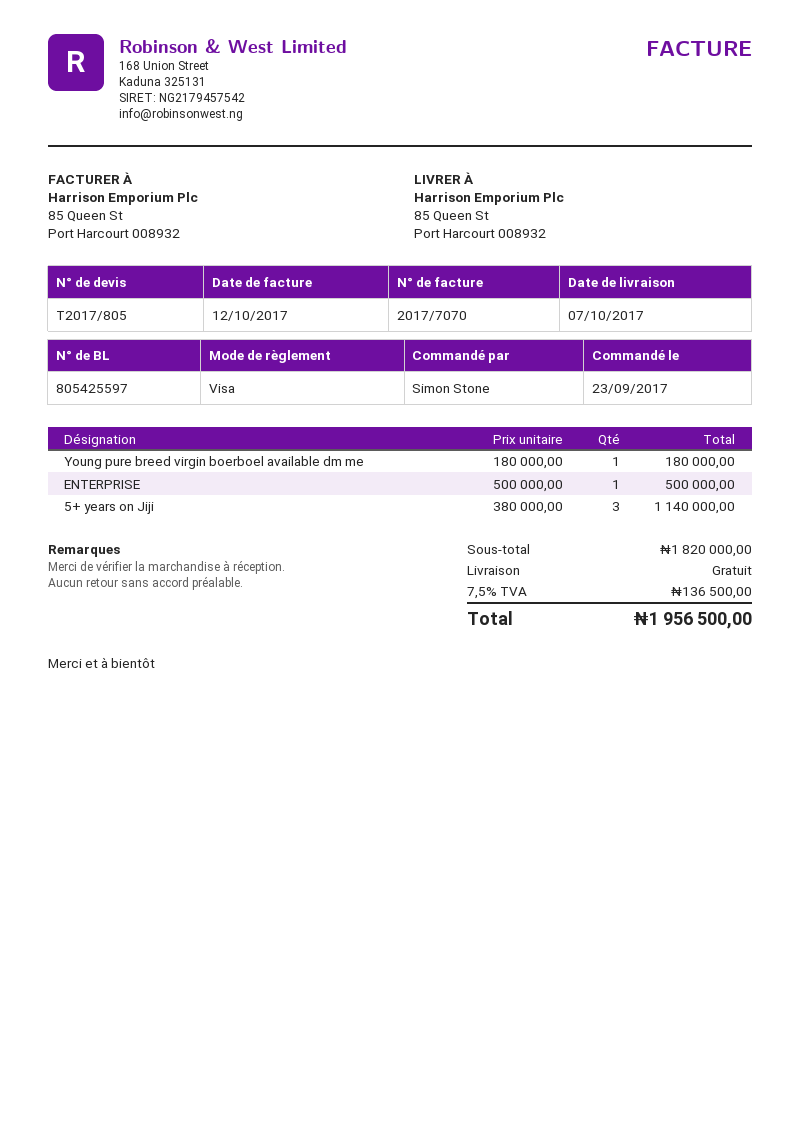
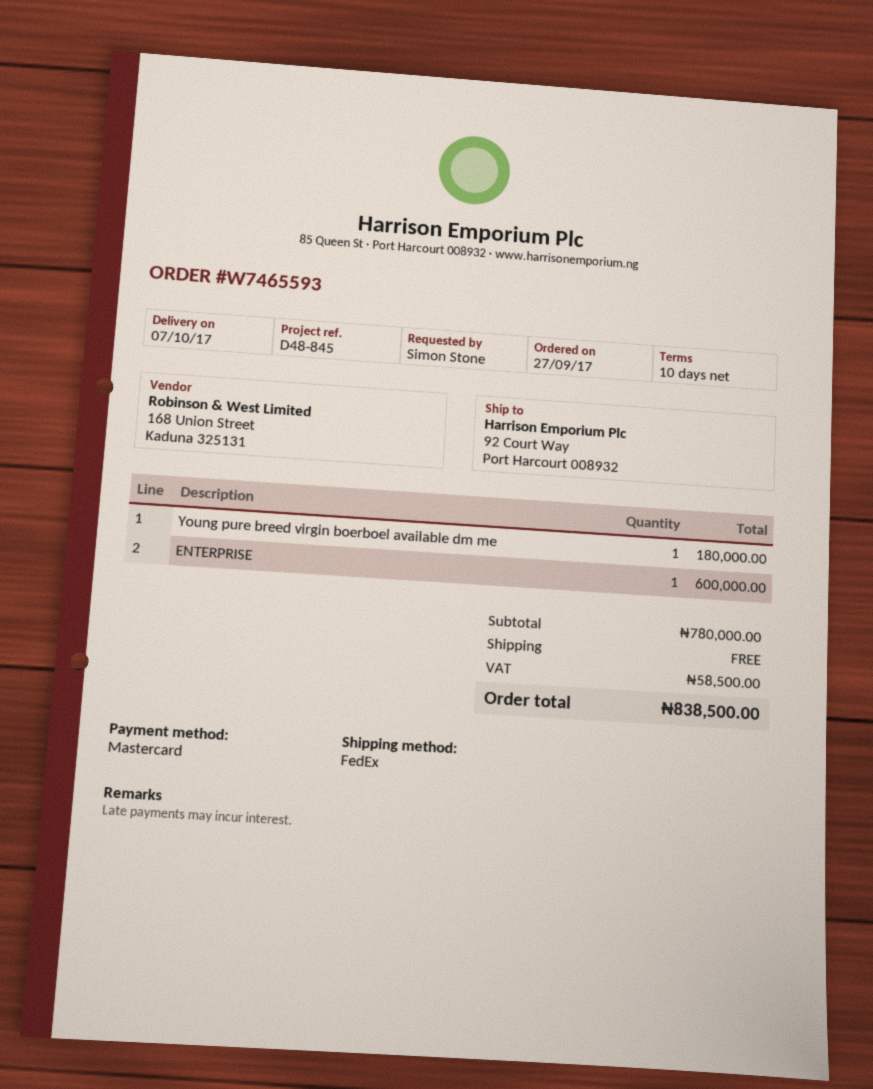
order date: 2017-09-23 -> 2017-09-27
payment method: Visa -> Mastercard
ship to: 85 Queen St, Port Harcourt 008932 -> 92 Court Way, Port Harcourt 008932
ENTERPRISE: 1 for 500000.00 -> 1 for 600000.00
5+ years on Jiji: 3 for 1140000.00 -> none
subtotal: 1820000.00 -> 780000.00
tax: 136500.00 -> 58500.00
total: 1956500.00 -> 838500.00

